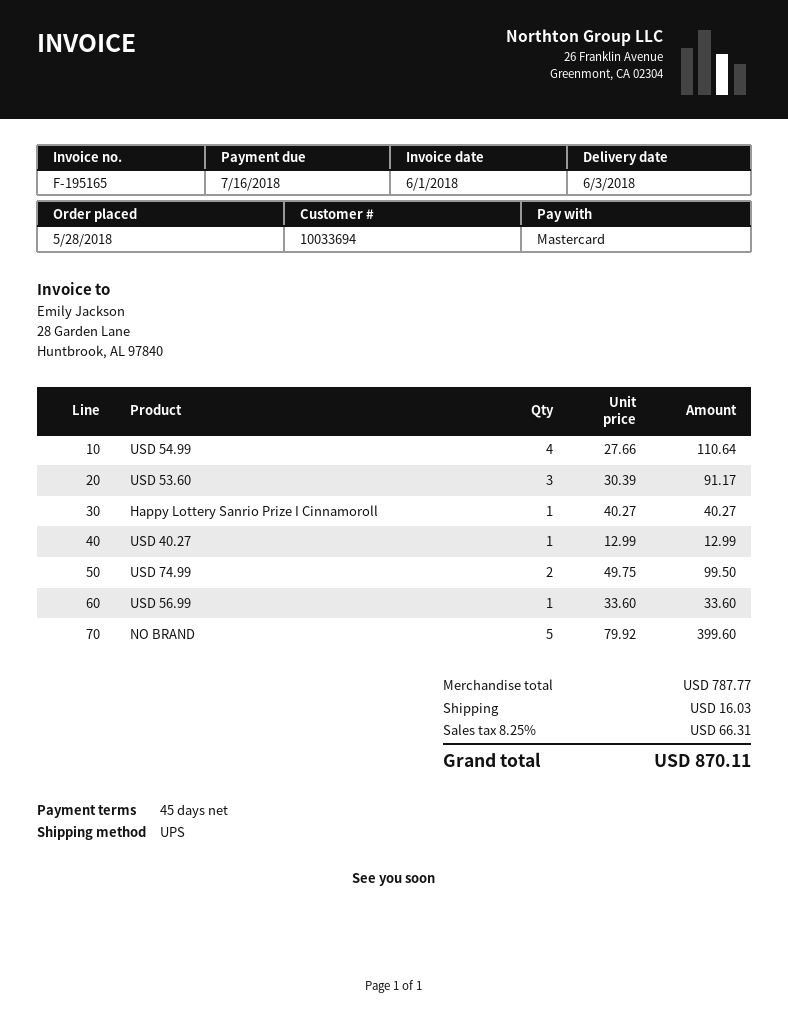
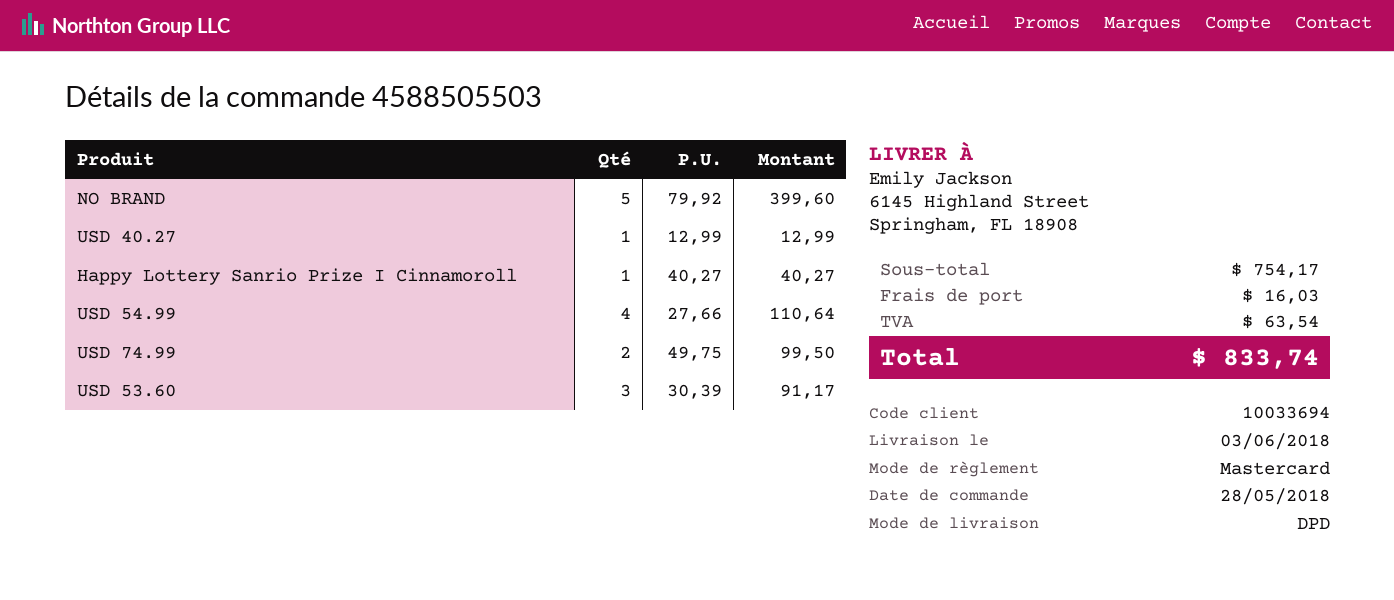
shipping method: UPS -> DPD
USD 56.99: 1 x 33.60 = 33.60 -> none
subtotal: 787.77 -> 754.17
tax: 66.31 -> 63.54
total: 870.11 -> 833.74

